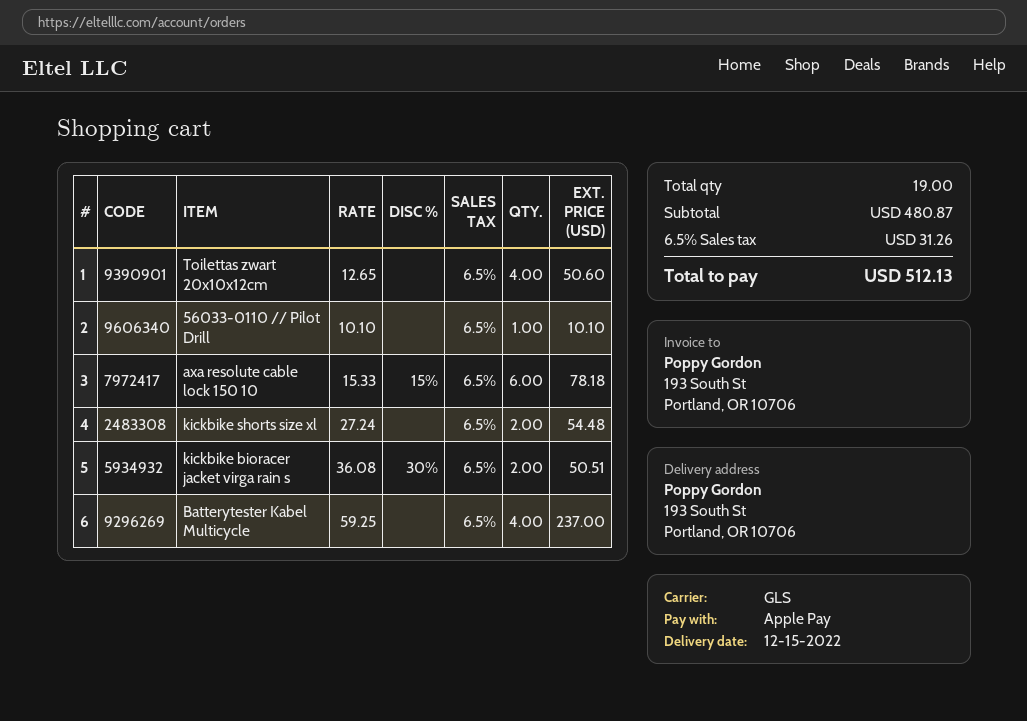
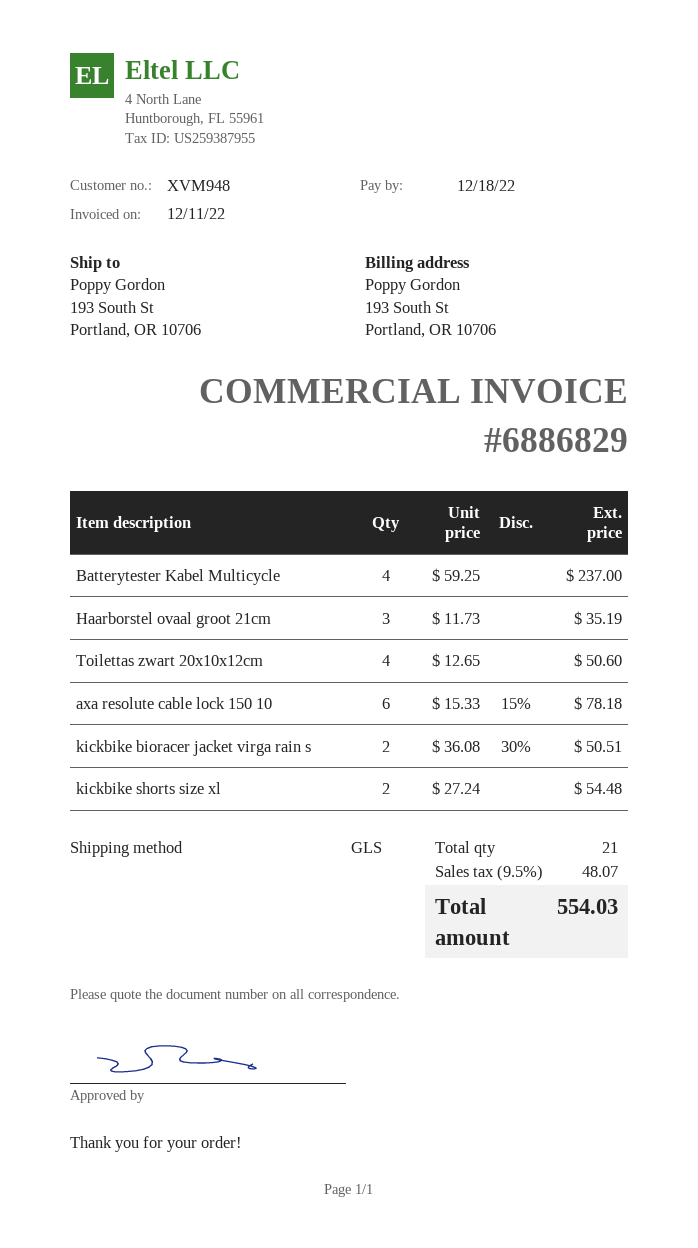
56033-0110 // Pilot Drill: 1 x 10.10 = 10.10 -> none
Haarborstel ovaal groot 21cm: none -> 3 x 11.73 = 35.19
total quantity: 19 -> 21
tax: 6.5% = 31.26 -> 9.5% = 48.07
total: 512.13 -> 554.03

